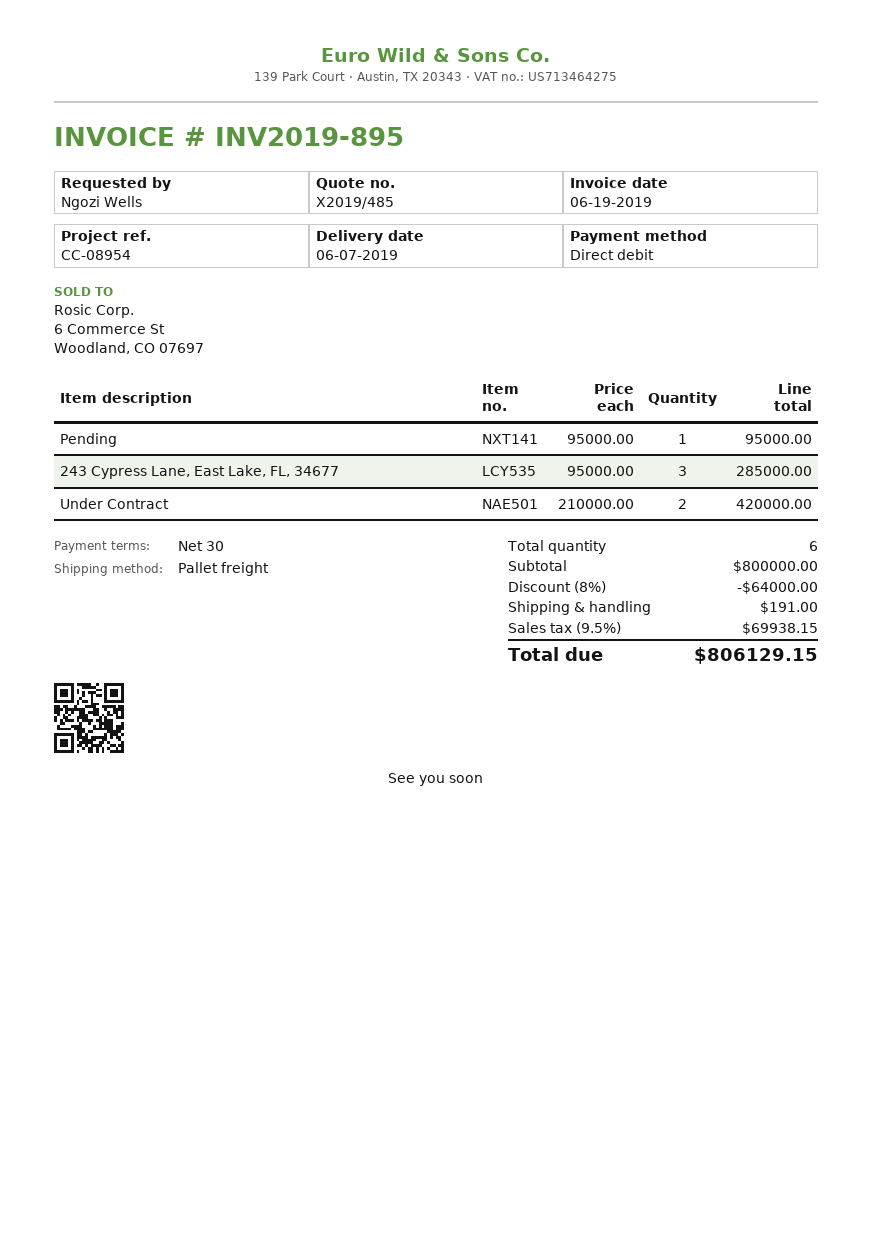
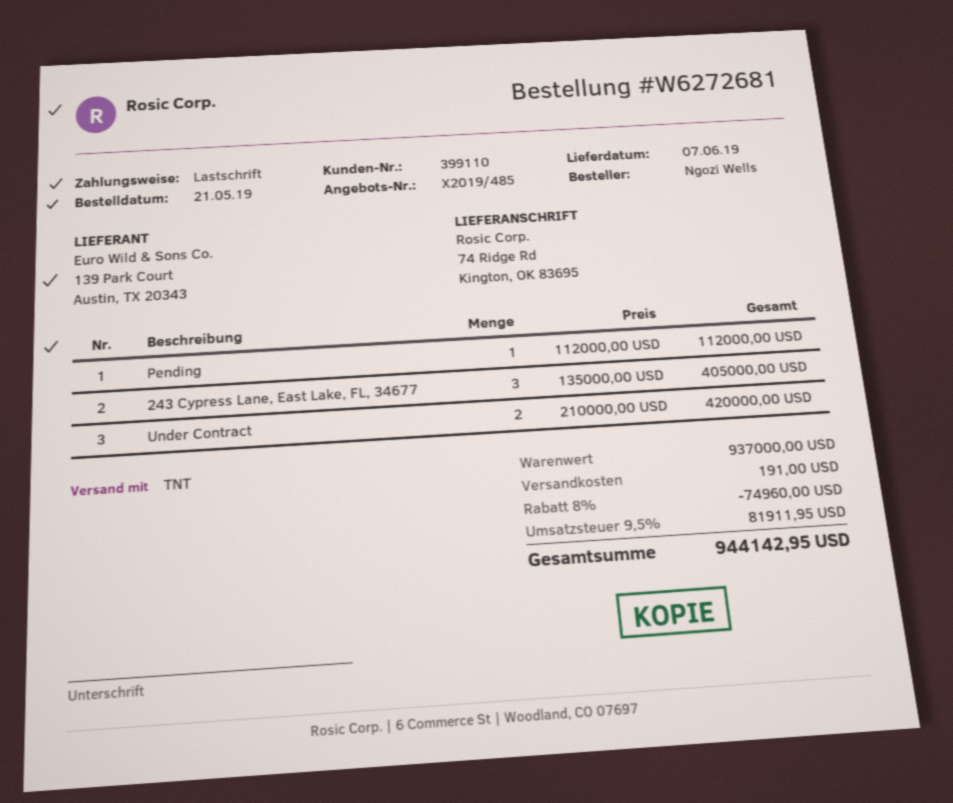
shipping method: pallet freight -> TNT
Pending: 1 x 95000.00 = 95000.00 -> 1 x 112000.00 = 112000.00
243 Cypress Lane, East Lake, FL, 34677: 3 x 95000.00 = 285000.00 -> 3 x 135000.00 = 405000.00
subtotal: 800000.00 -> 937000.00
discount: 8% = 64000.00 -> 8% = 74960.00
tax: 9.5% = 69938.15 -> 9.5% = 81911.95
total: 806129.15 -> 944142.95

